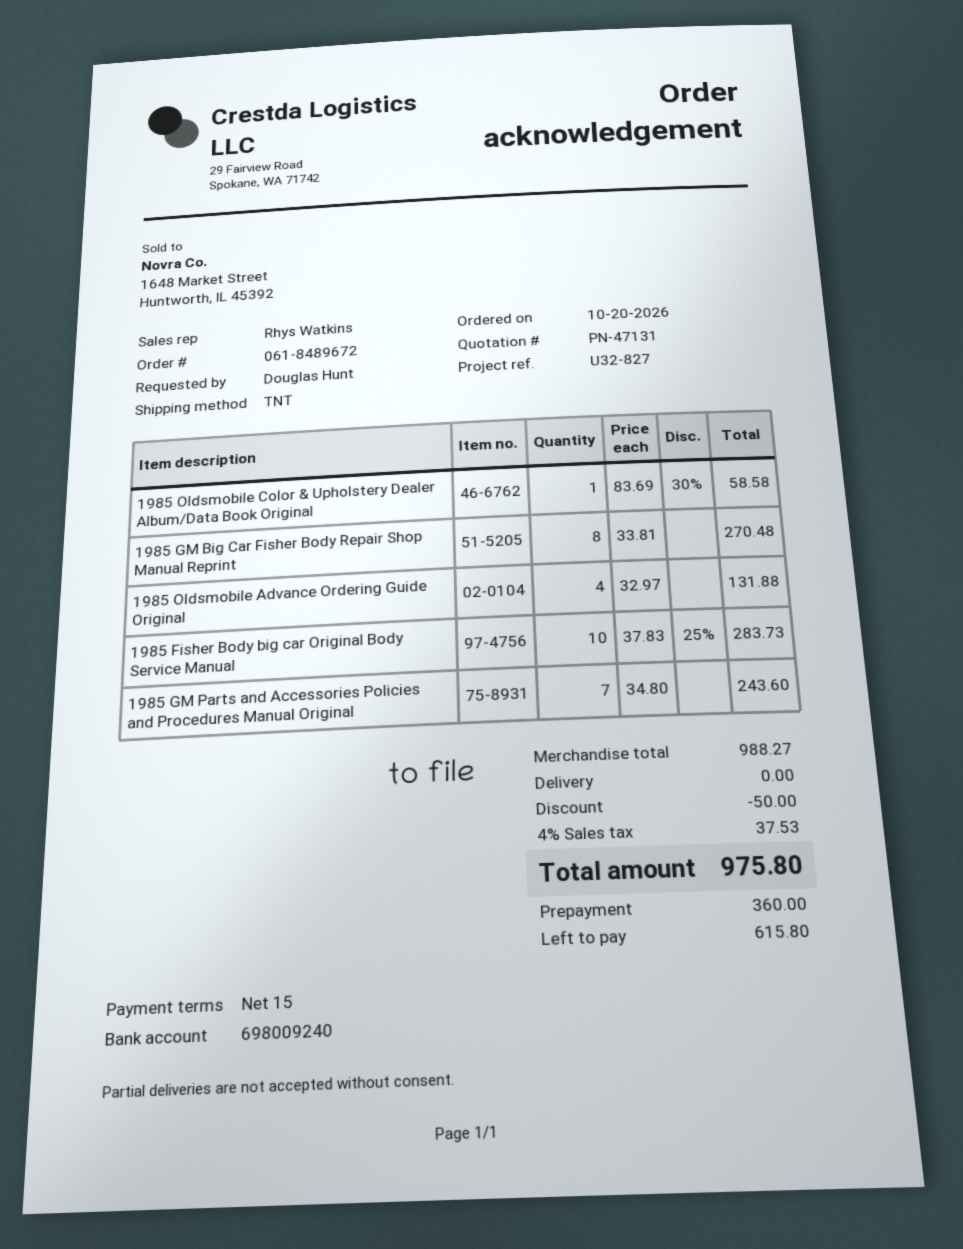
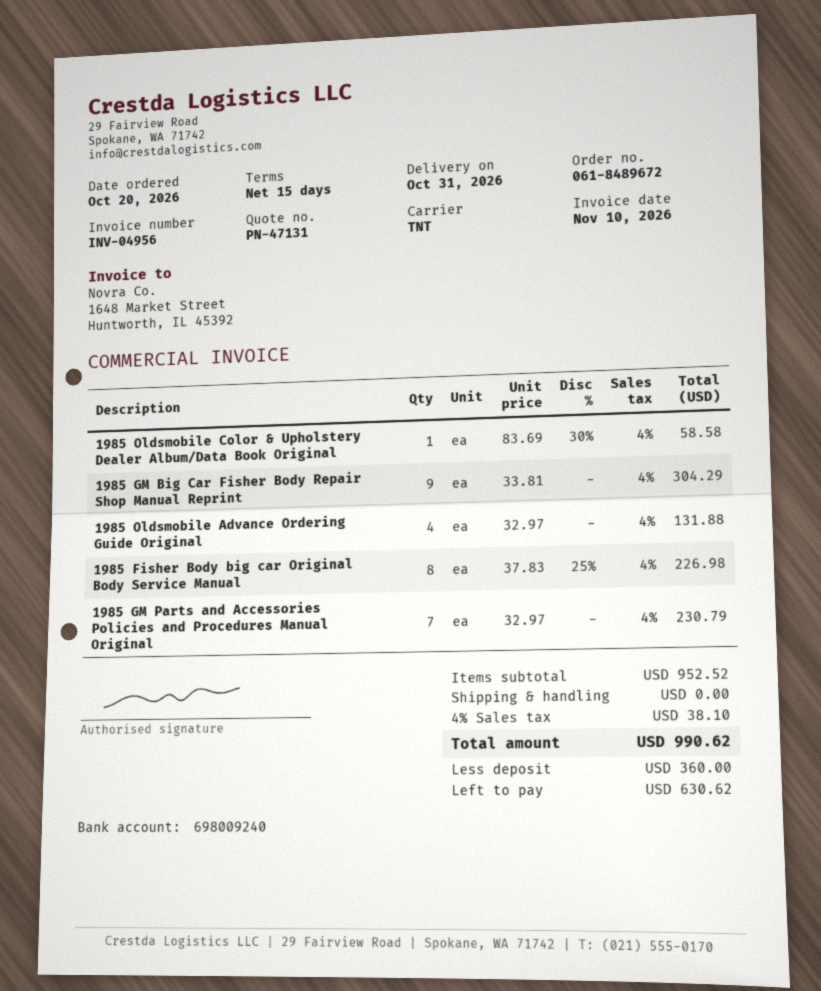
1985 GM Big Car Fisher Body Repair Shop Manual Reprint: 8 x 33.81 = 270.48 -> 9 x 33.81 = 304.29
1985 Fisher Body big car Original Body Service Manual: 10 x 37.83 - 25% = 283.73 -> 8 x 37.83 - 25% = 226.98
1985 GM Parts and Accessories Policies and Procedures Manual Original: 7 x 34.80 = 243.60 -> 7 x 32.97 = 230.79
subtotal: 988.27 -> 952.52
discount: 50.00 -> none
tax: 4% = 37.53 -> 4% = 38.10
total: 975.80 -> 990.62
balance: 615.80 -> 630.62

